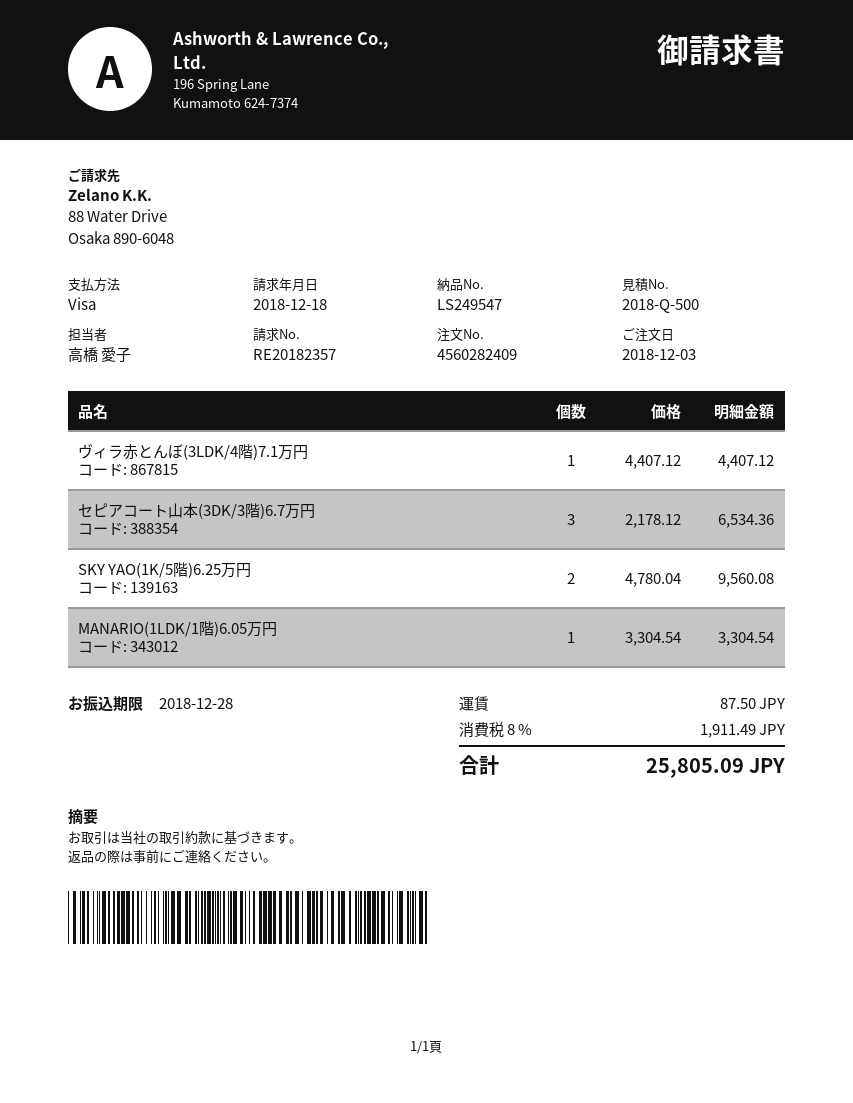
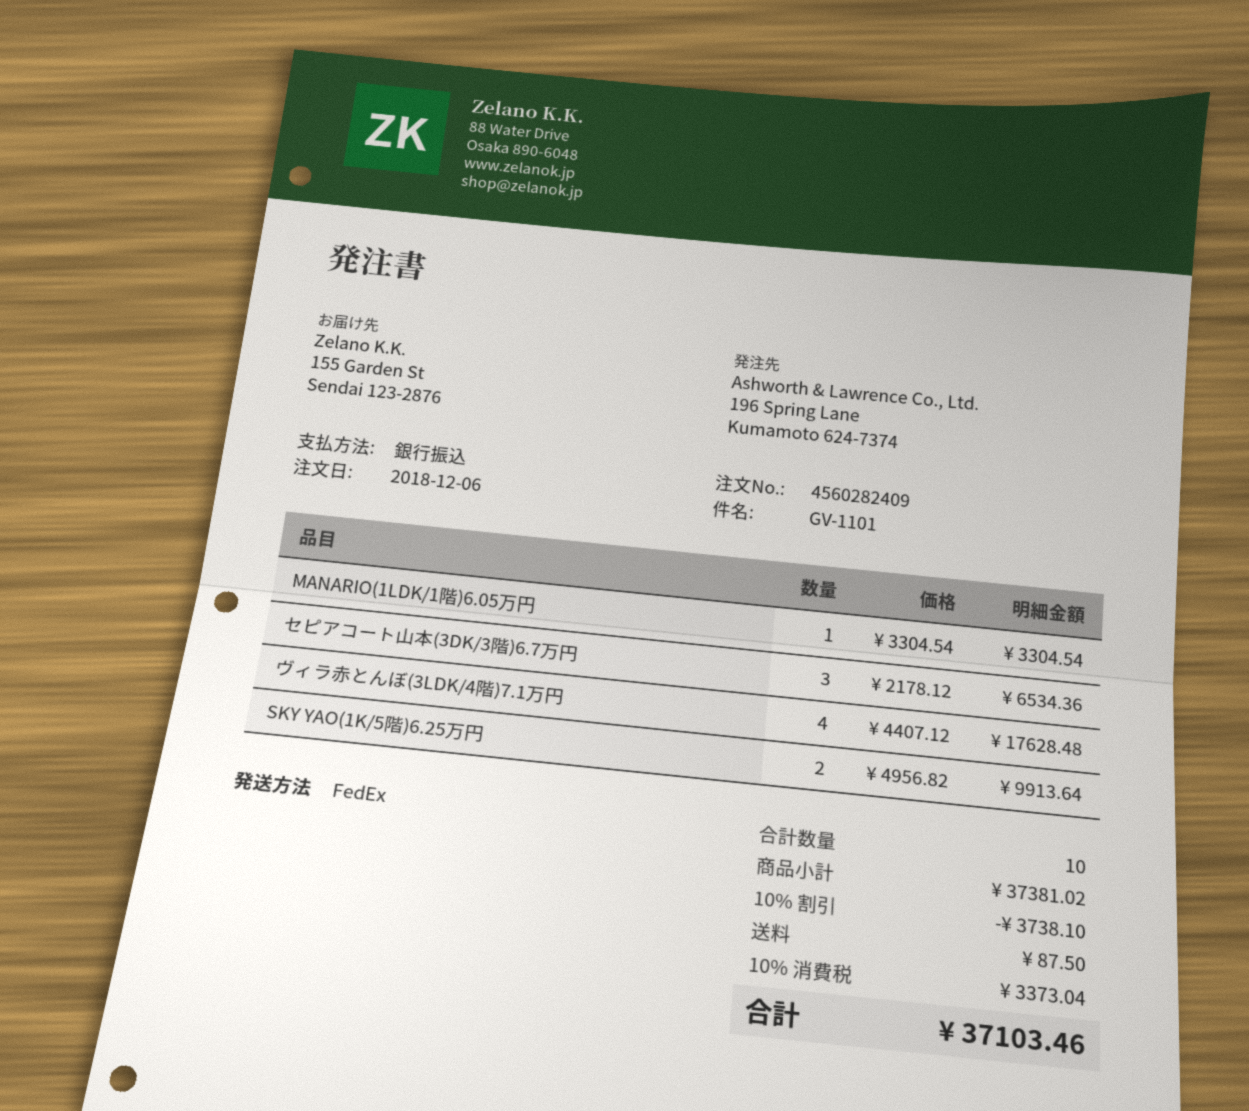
order date: 2018-12-03 -> 2018-12-06
payment method: Visa -> bank transfer
ヴィラ赤とんぼ(3LDK/4階)7.1万円: 1 x 4407.12 = 4407.12 -> 4 x 4407.12 = 17628.48
SKY YAO(1K/5階)6.25万円: 2 x 4780.04 = 9560.08 -> 2 x 4956.82 = 9913.64
discount: none -> 10% = 3738.10
tax: 8% = 1911.49 -> 10% = 3373.04
total: 25805.09 -> 37103.46

